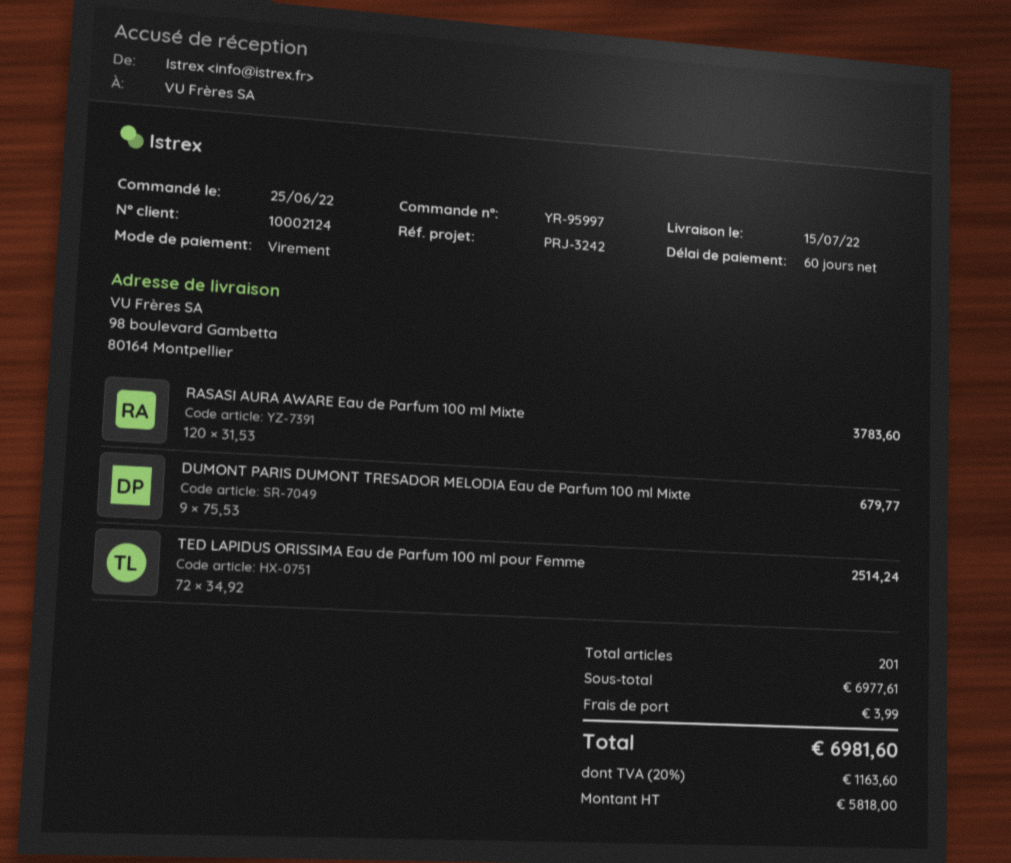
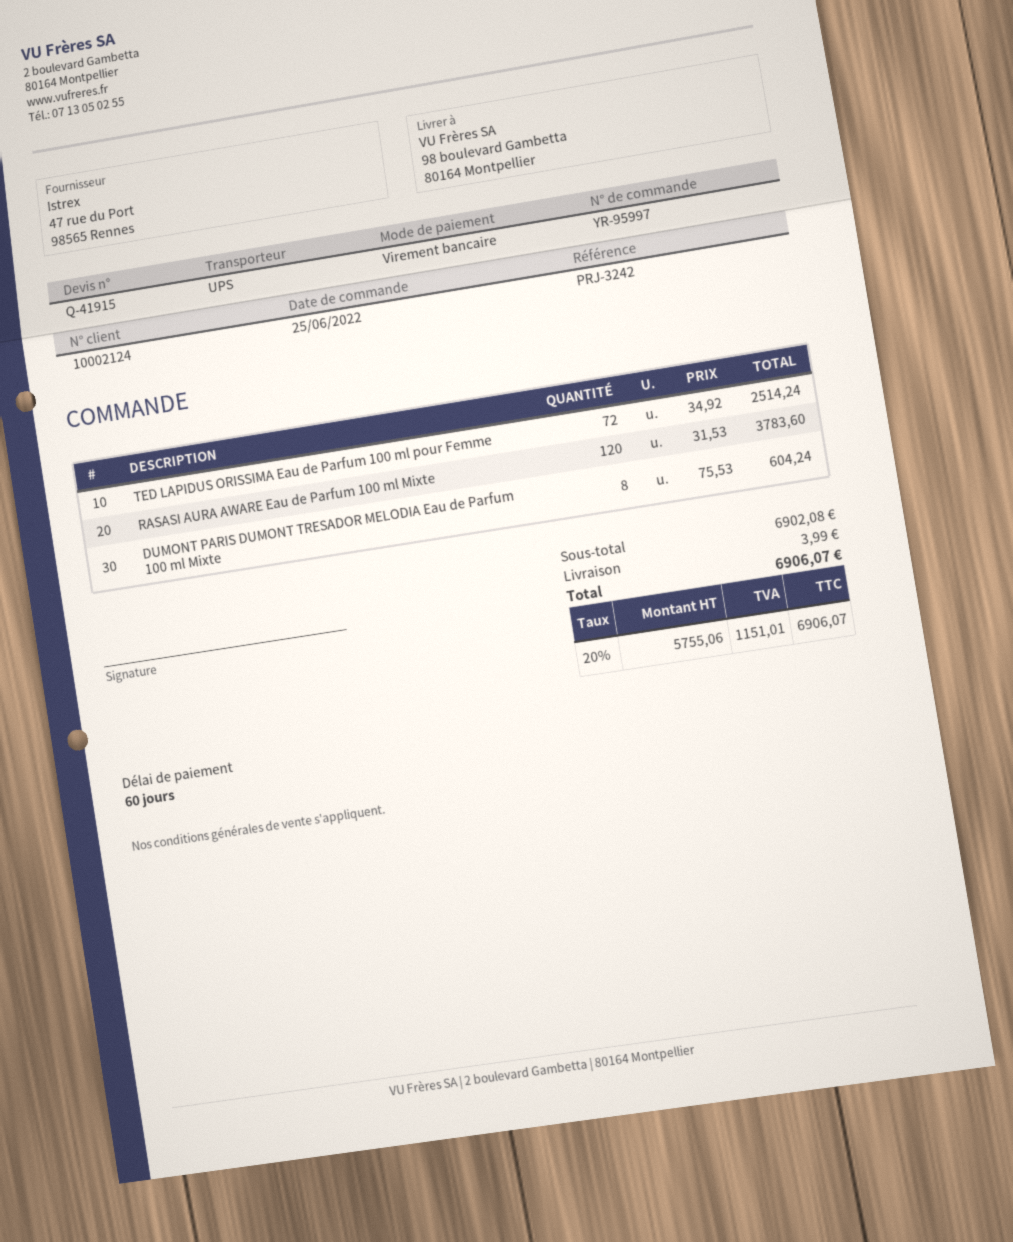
DUMONT PARIS DUMONT TRESADOR MELODIA Eau de Parfum 100 ml Mixte: 9 x 75.53 = 679.77 -> 8 x 75.53 = 604.24
subtotal: 6977.61 -> 6902.08
net: 5818.00 -> 5755.06
tax: 20% = 1163.60 -> 20% = 1151.01
total: 6981.60 -> 6906.07

